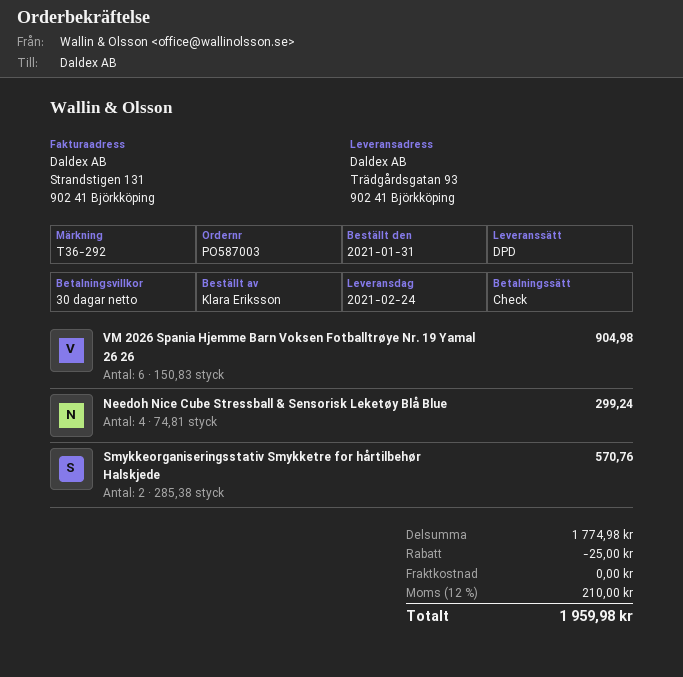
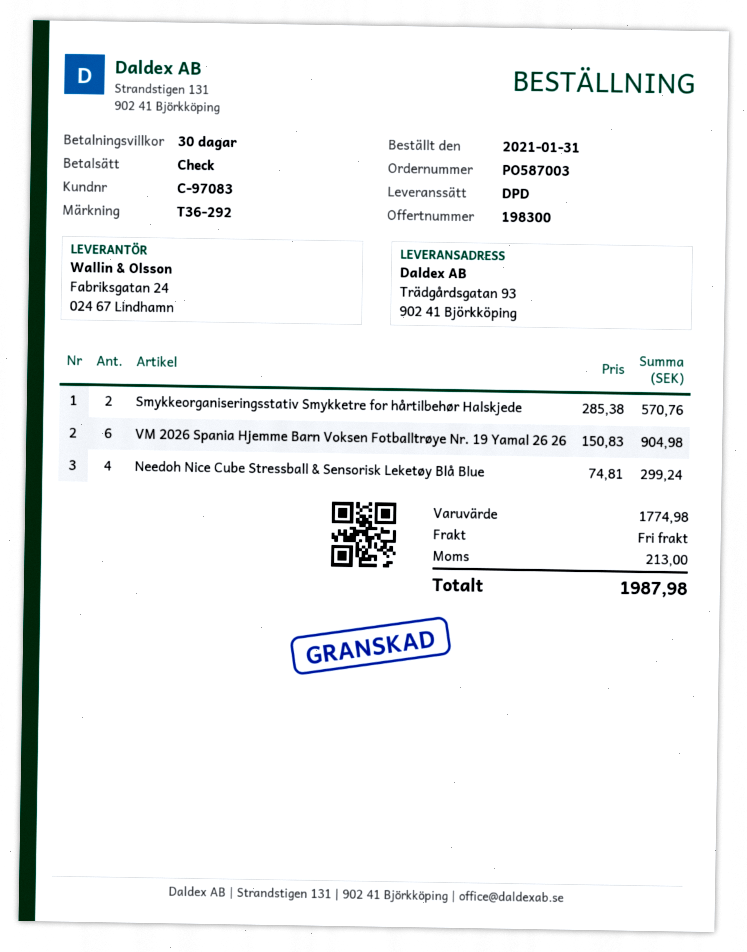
discount: 25.00 -> none
tax: 210.00 -> 213.00
total: 1959.98 -> 1987.98

